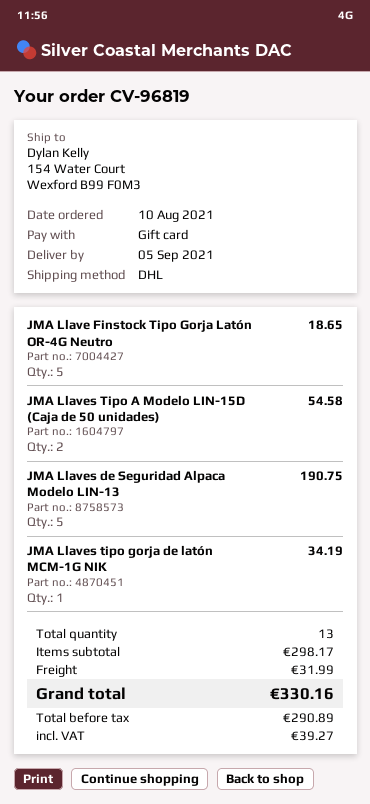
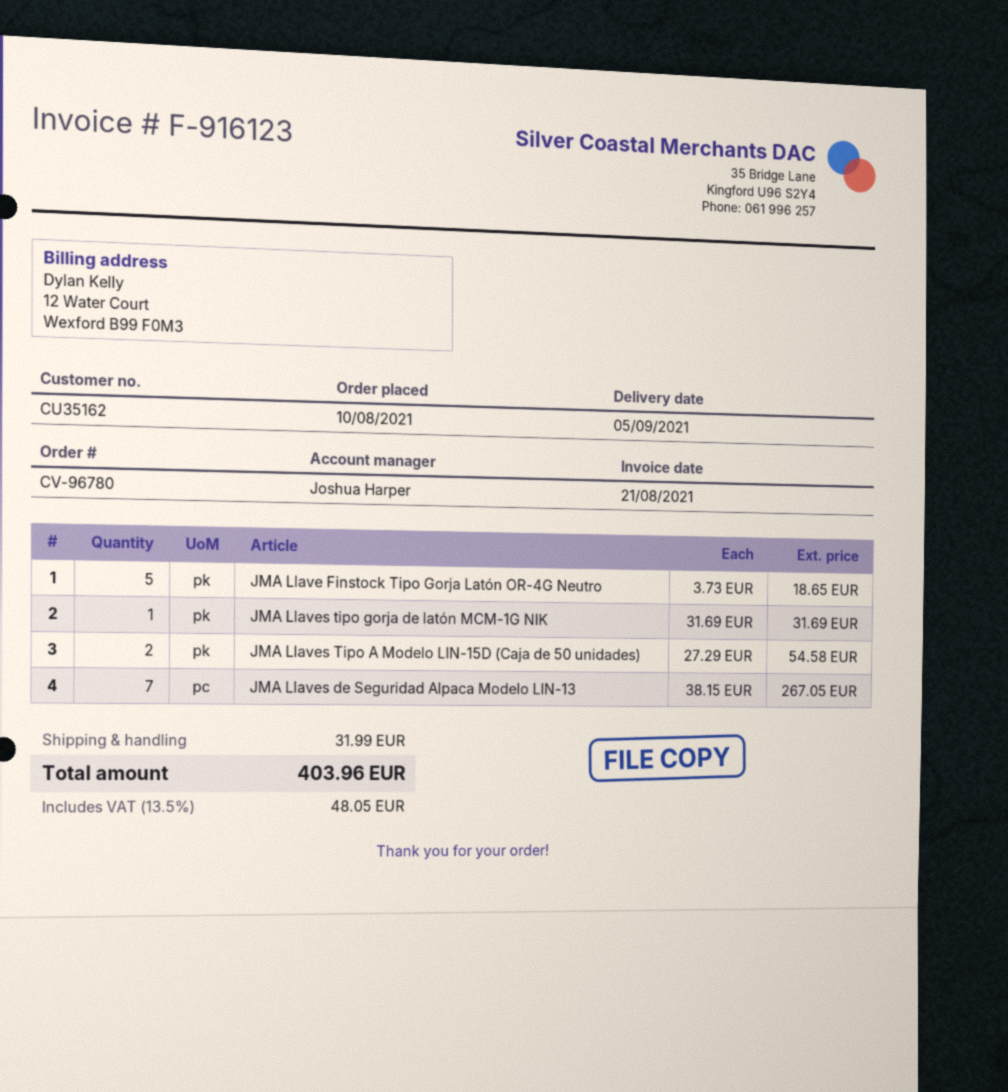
order number: CV-96819 -> CV-96780
JMA Llaves de Seguridad Alpaca Modelo LIN-13: 5 for 190.75 -> 7 for 267.05
JMA Llaves tipo gorja de latón MCM-1G NIK: 1 for 34.19 -> 1 for 31.69
tax: 39.27 -> 48.05
total: 330.16 -> 403.96

